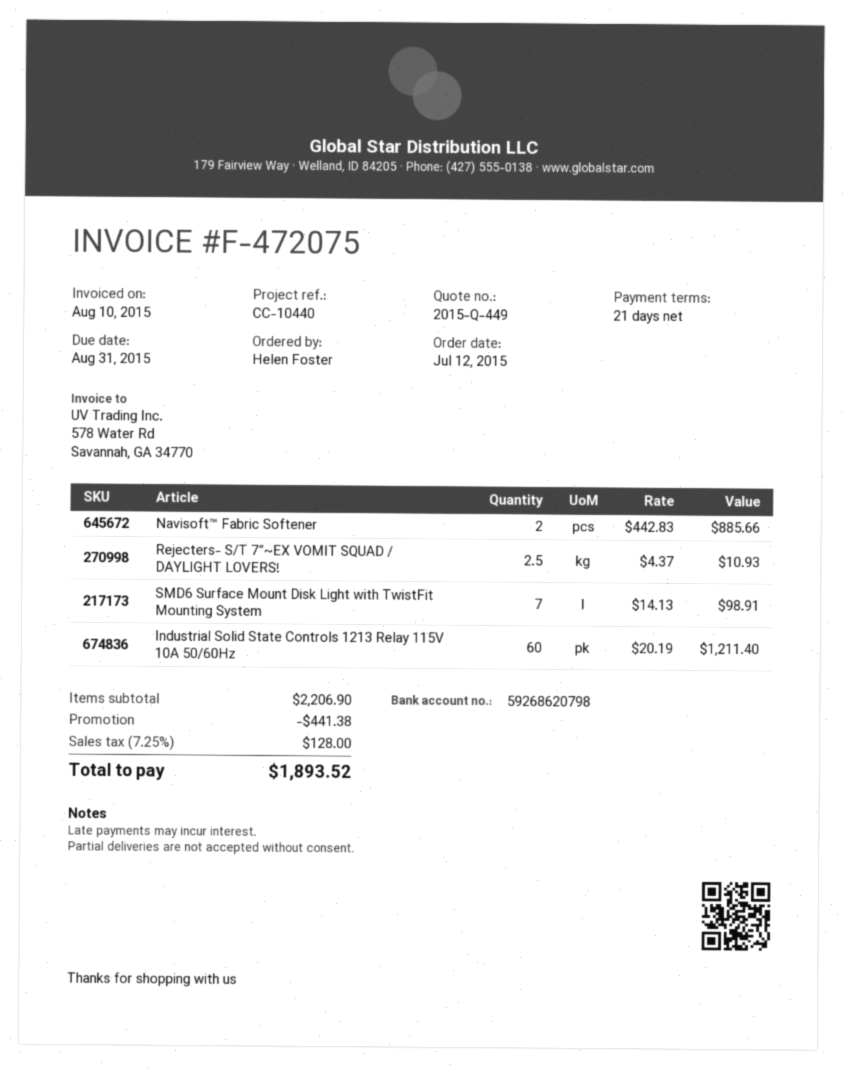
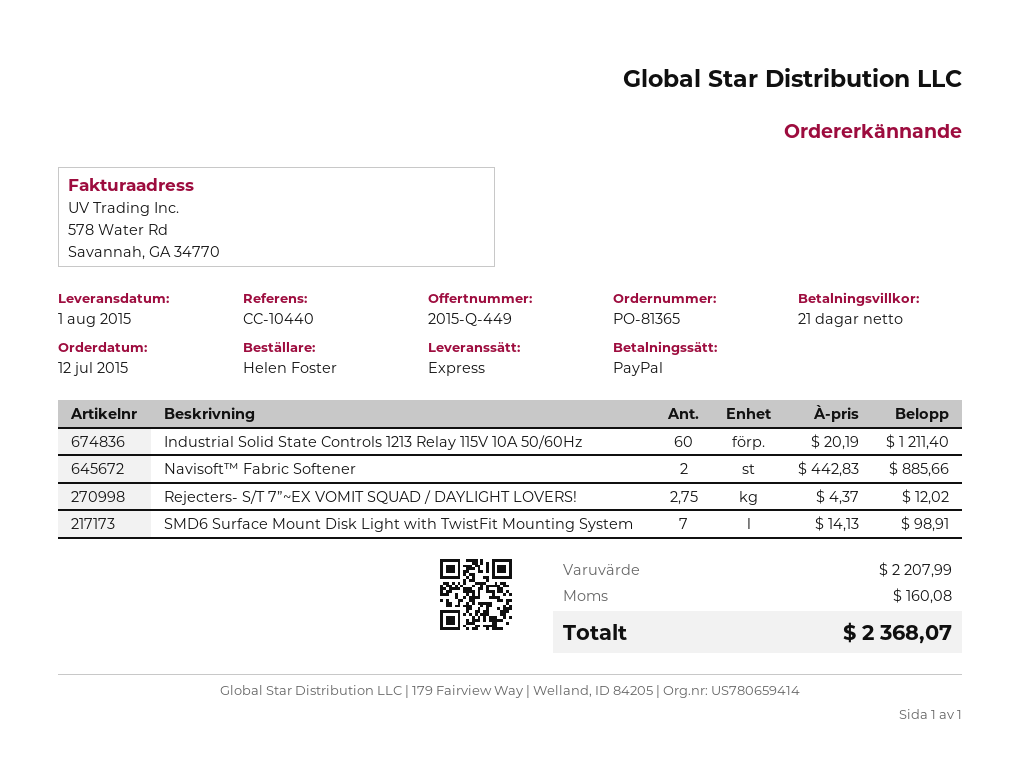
Rejecters- S/T 7”~EX VOMIT SQUAD / DAYLIGHT LOVERS!: 2.5 x 4.37 = 10.93 -> 2.75 x 4.37 = 12.02
subtotal: 2206.90 -> 2207.99
discount: 441.38 -> none
tax: 128.00 -> 160.08
total: 1893.52 -> 2368.07

